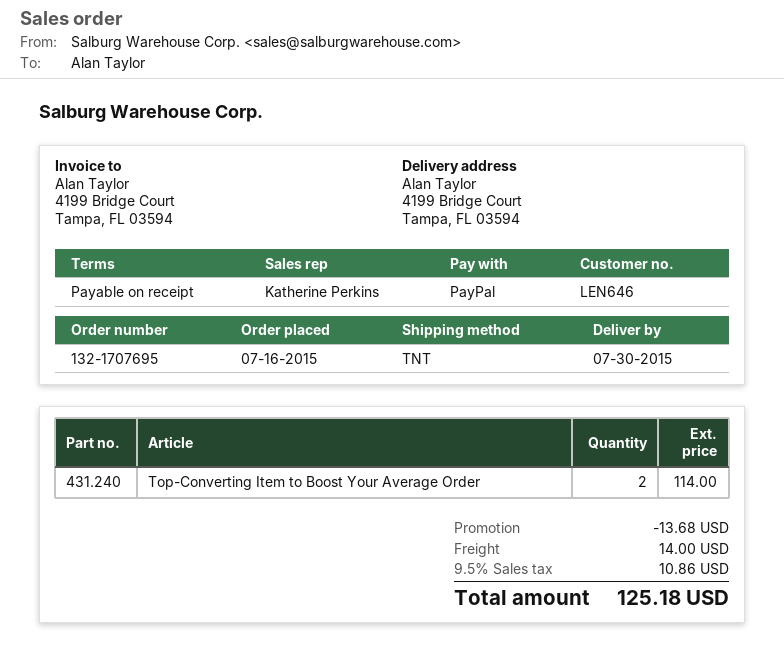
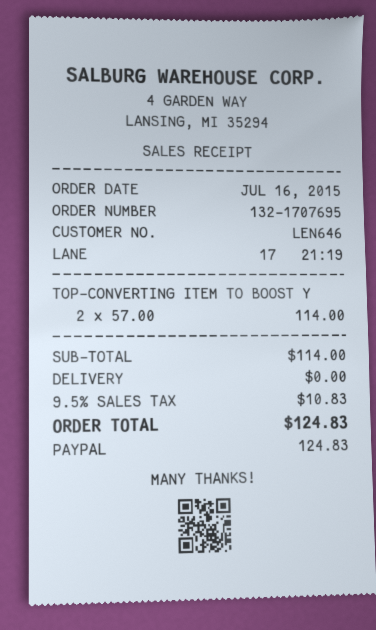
discount: 13.68 -> none
shipping: 14.00 -> 0.00
tax: 9.5% = 10.86 -> 9.5% = 10.83
total: 125.18 -> 124.83

